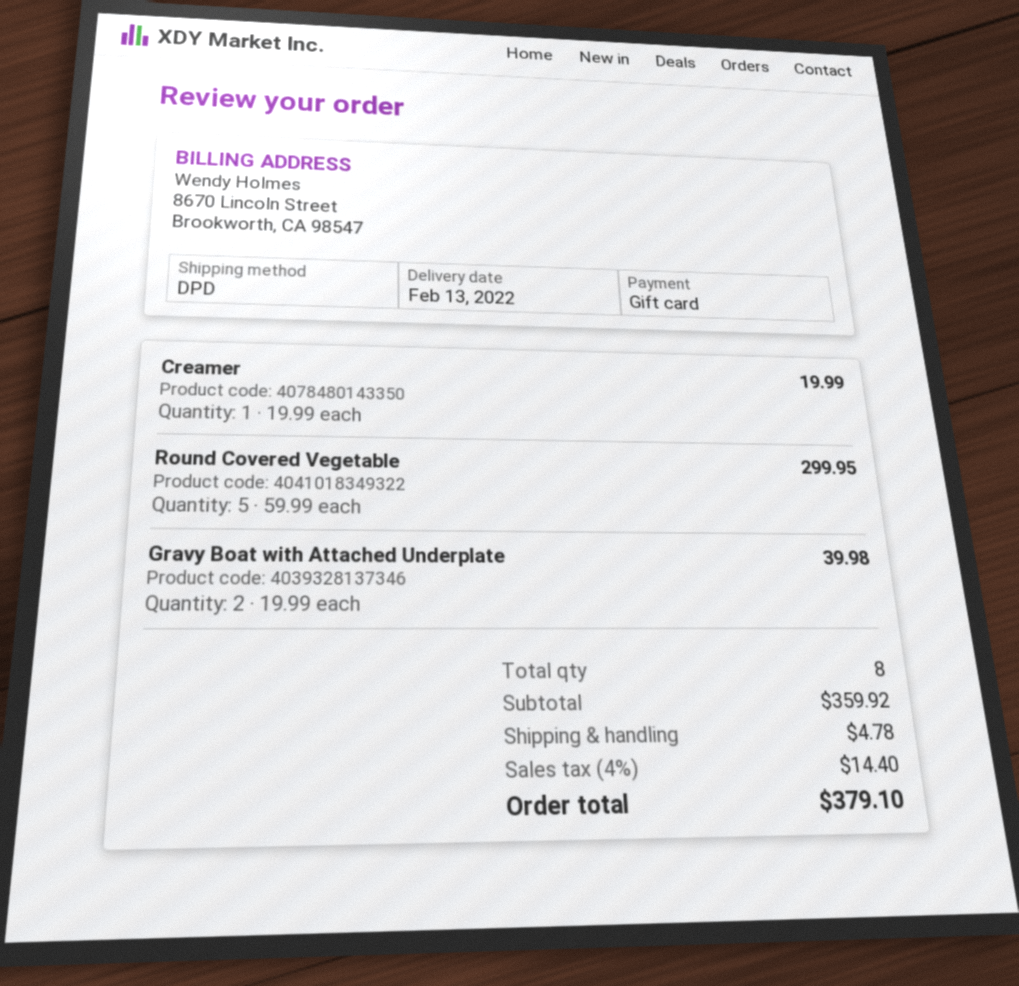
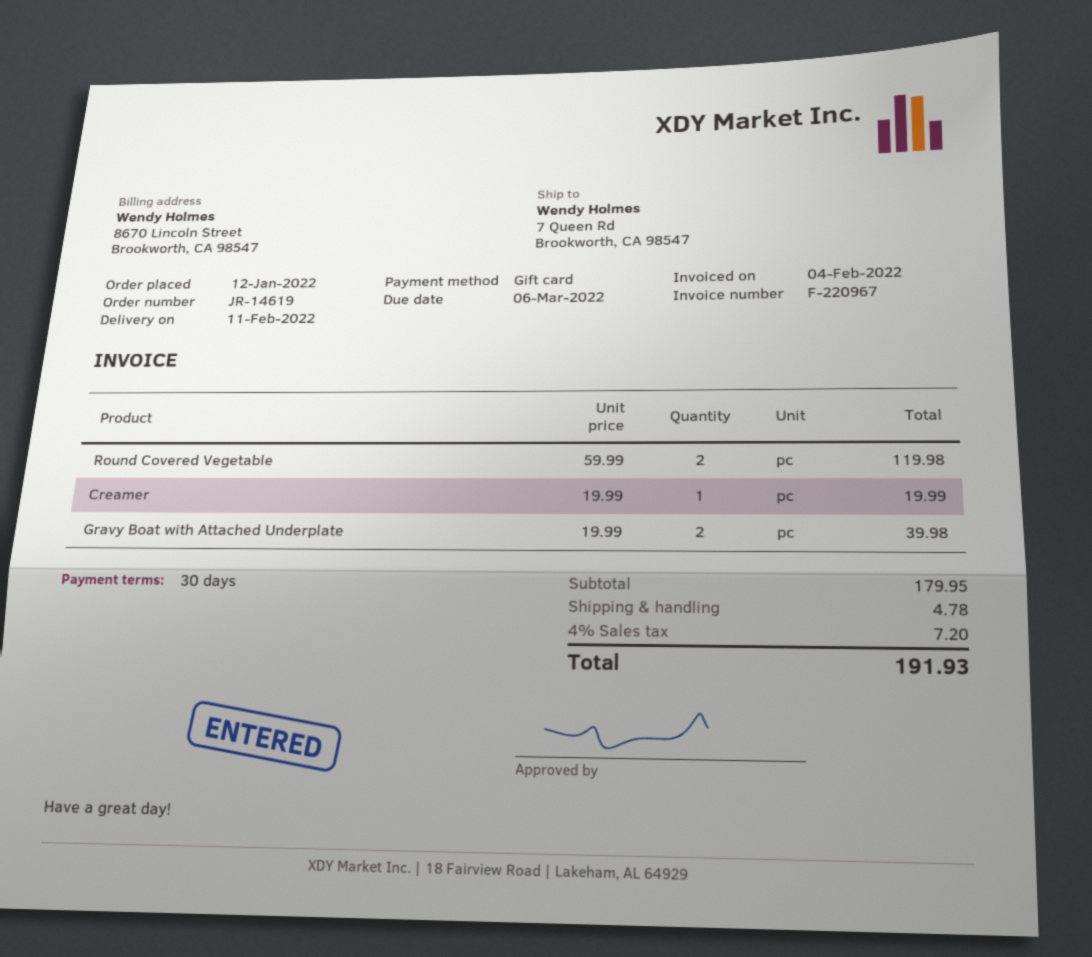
delivery date: 2022-02-13 -> 2022-02-11
Round Covered Vegetable: 5 x 59.99 = 299.95 -> 2 x 59.99 = 119.98
subtotal: 359.92 -> 179.95
tax: 4% = 14.40 -> 4% = 7.20
total: 379.10 -> 191.93

